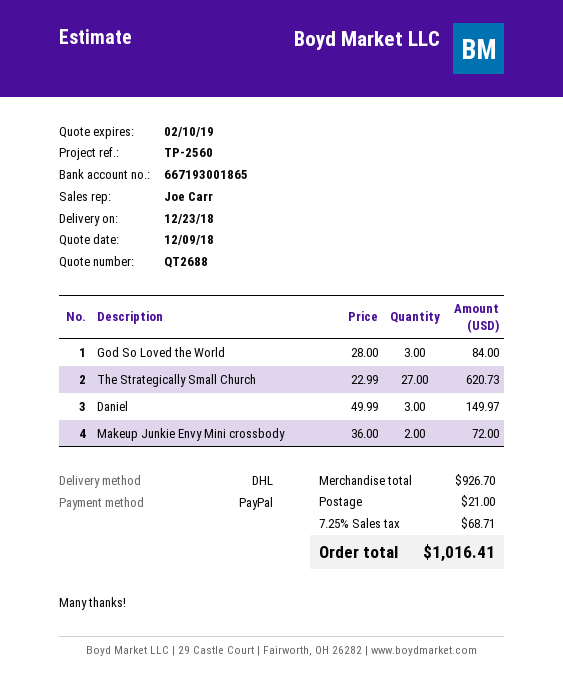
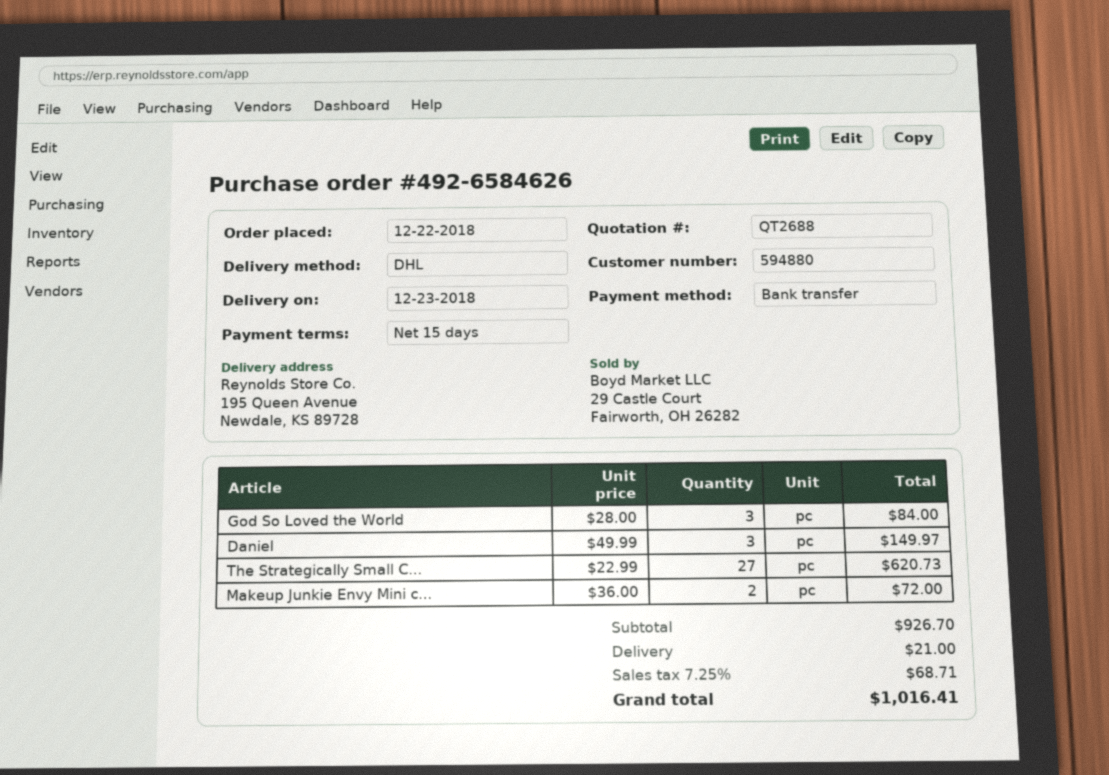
payment method: PayPal -> bank transfer

